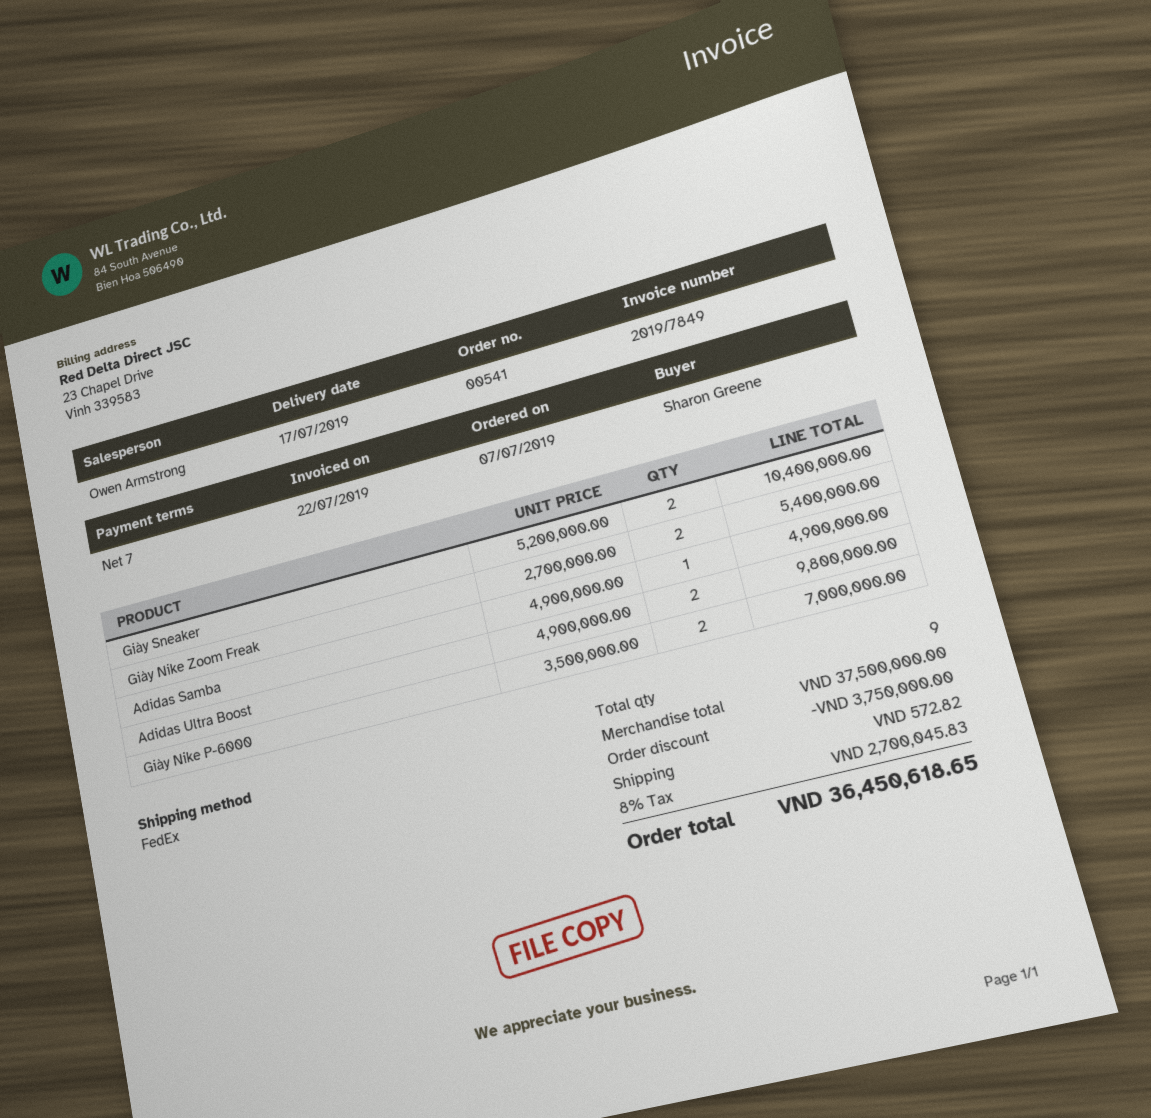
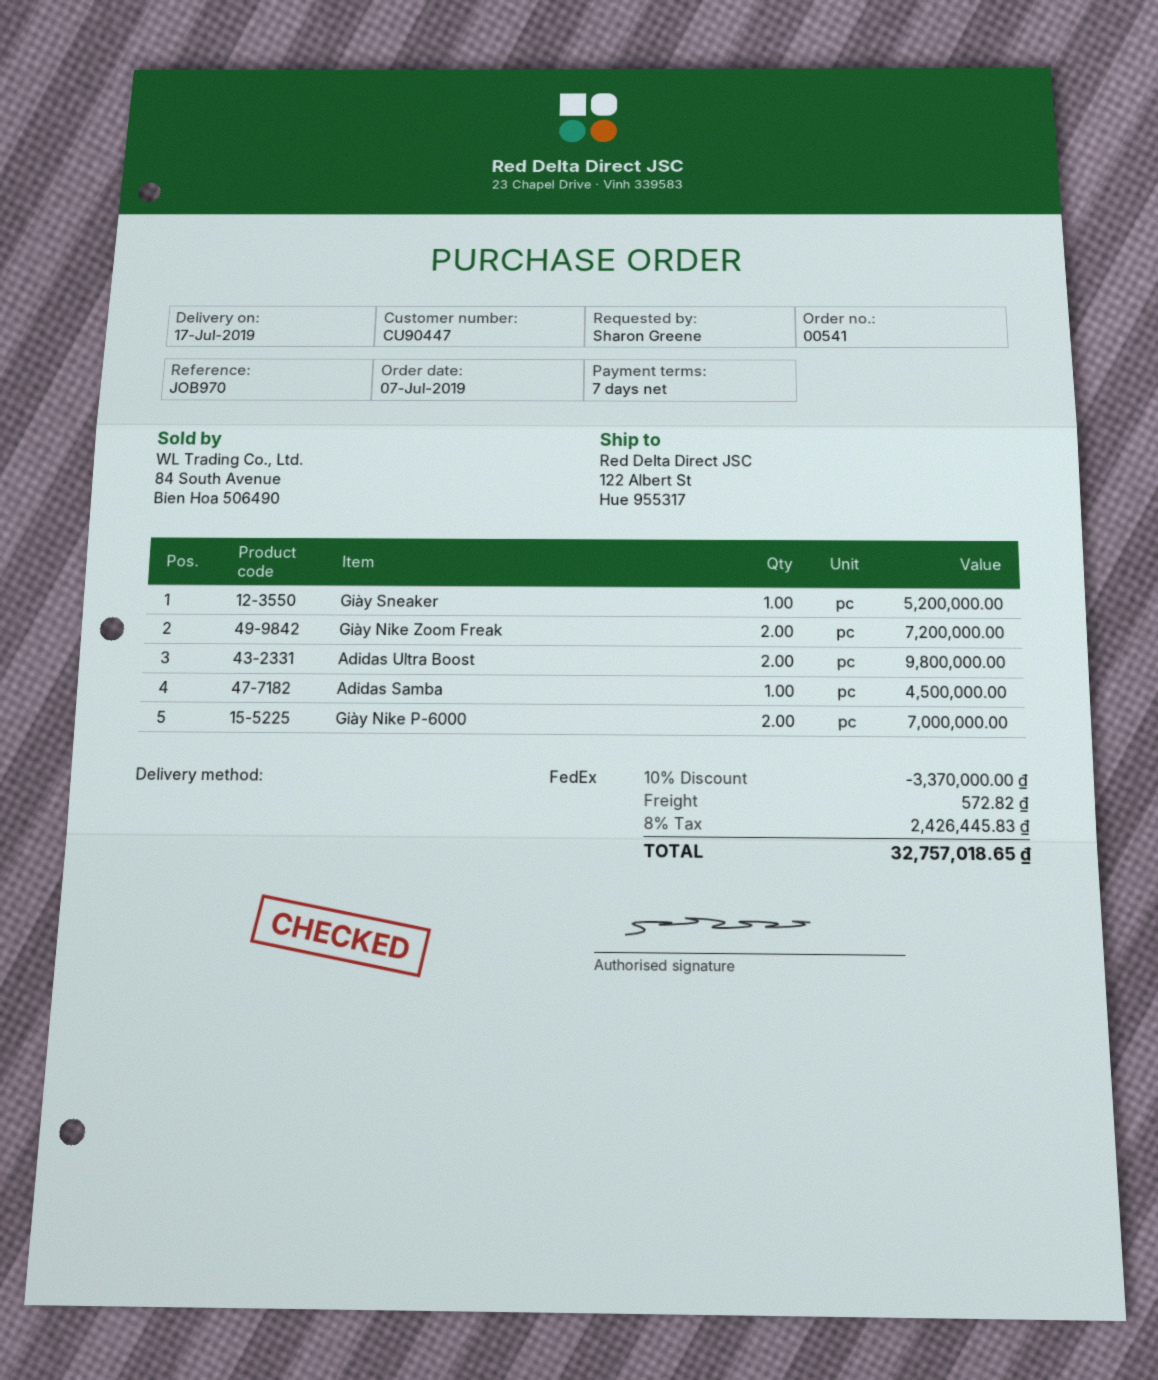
Giày Sneaker: 2 for 10400000.00 -> 1 for 5200000.00
Giày Nike Zoom Freak: 2 for 5400000.00 -> 2 for 7200000.00
Adidas Samba: 1 for 4900000.00 -> 1 for 4500000.00
discount: 3750000.00 -> 3370000.00
tax: 8% = 2700045.83 -> 8% = 2426445.83
total: 36450618.65 -> 32757018.65

